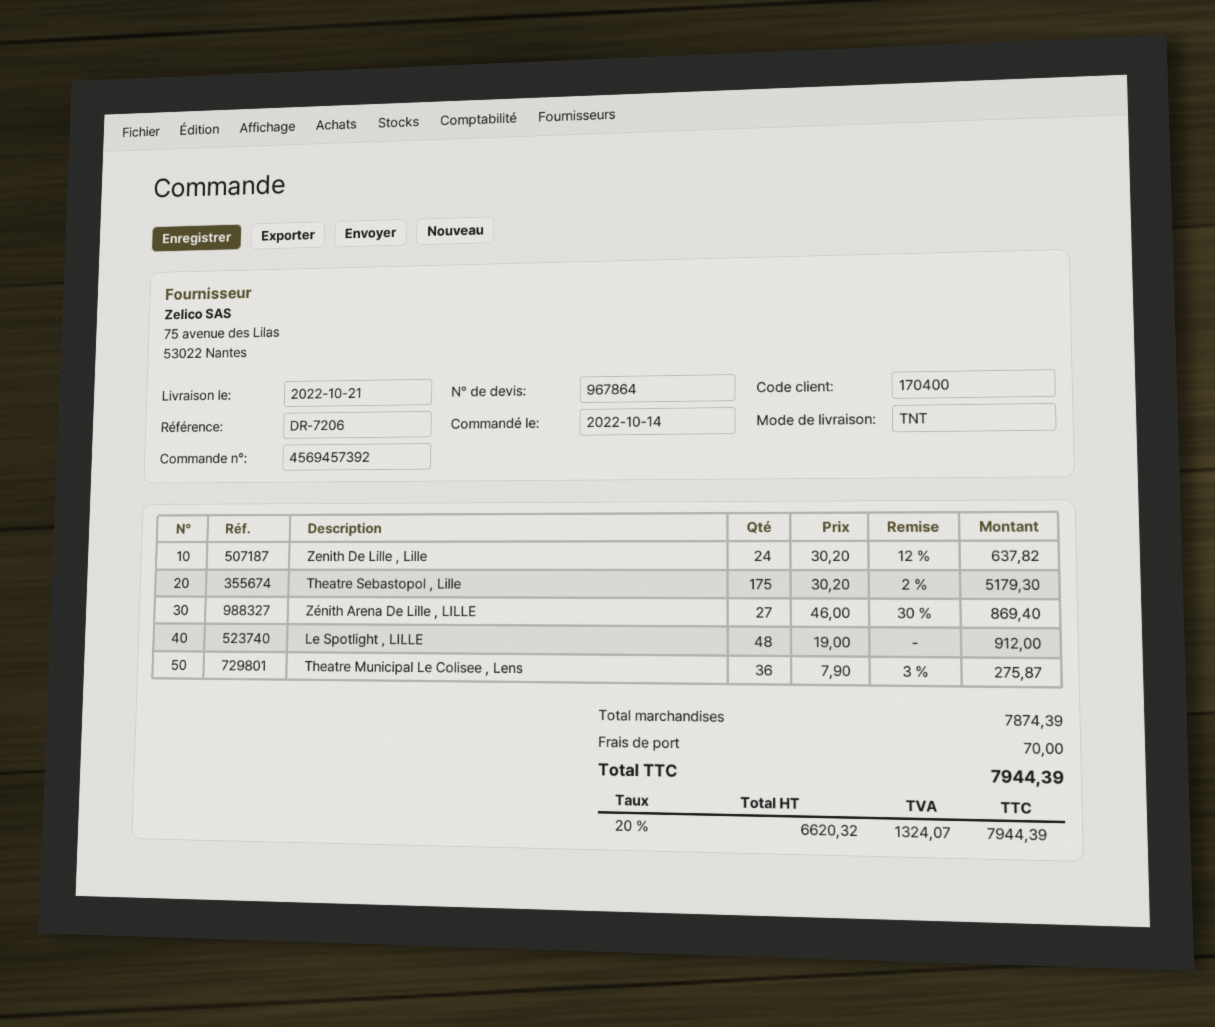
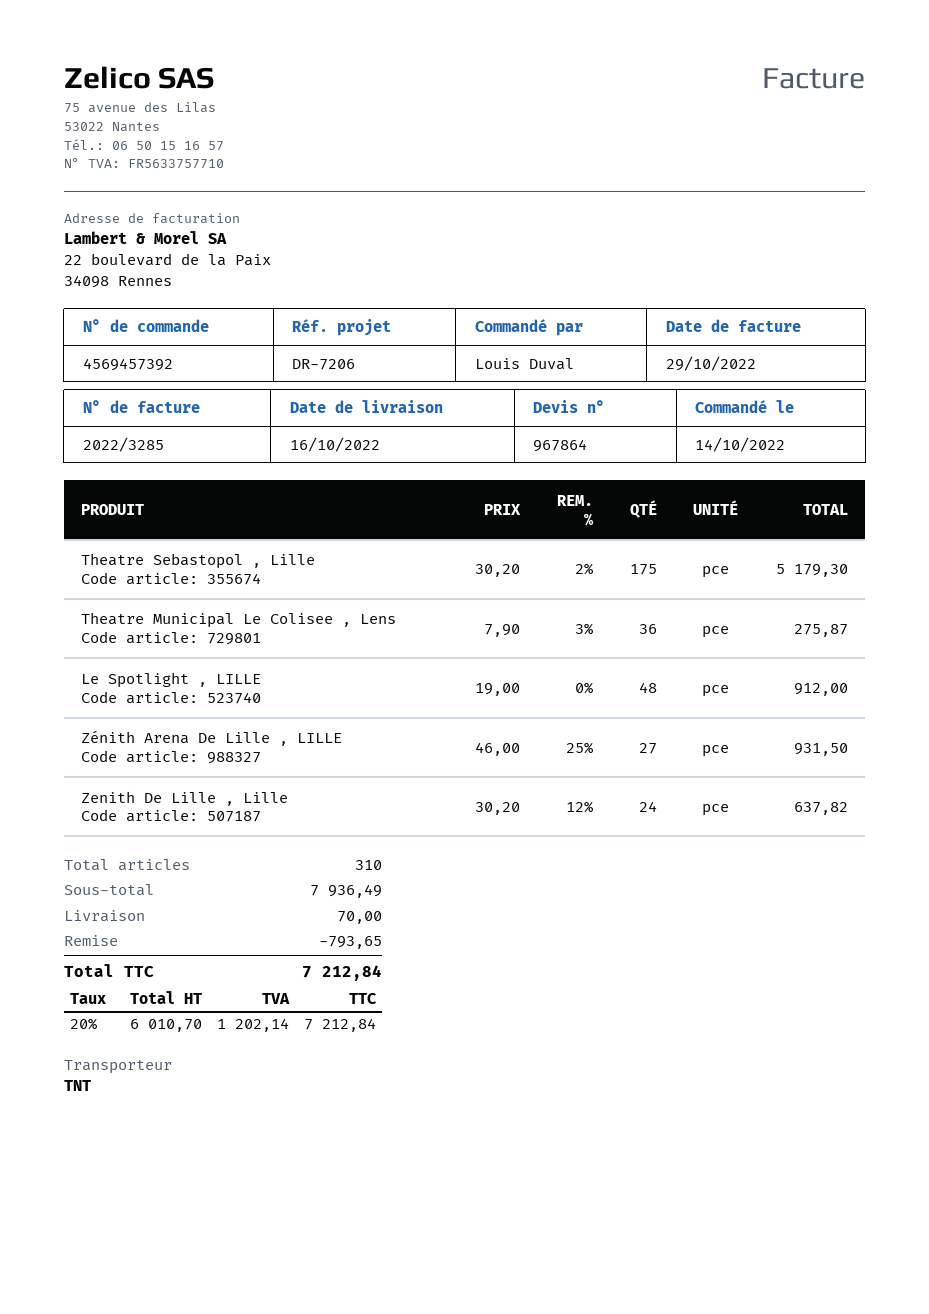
delivery date: 2022-10-21 -> 2022-10-16
Zénith Arena De Lille , LILLE: 27 x 46.00 - 30% = 869.40 -> 27 x 46.00 - 25% = 931.50
subtotal: 7874.39 -> 7936.49
discount: none -> 793.65
net: 6620.32 -> 6010.70
tax: 20% = 1324.07 -> 20% = 1202.14
total: 7944.39 -> 7212.84

